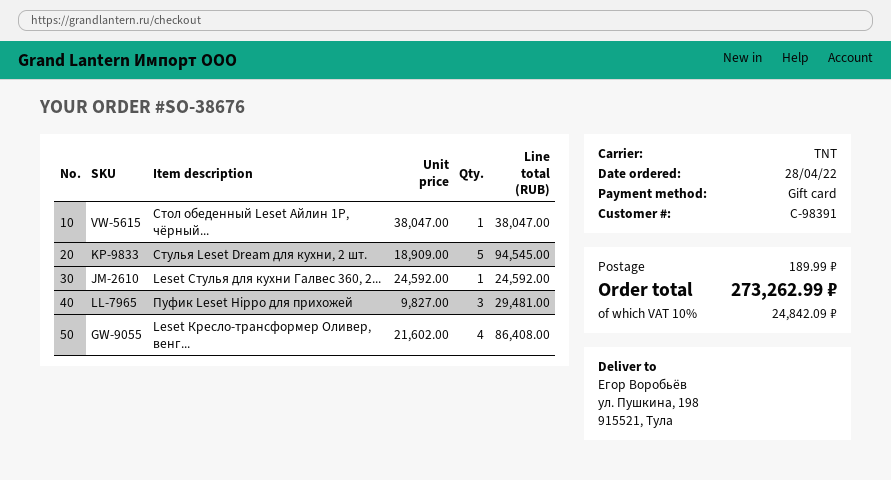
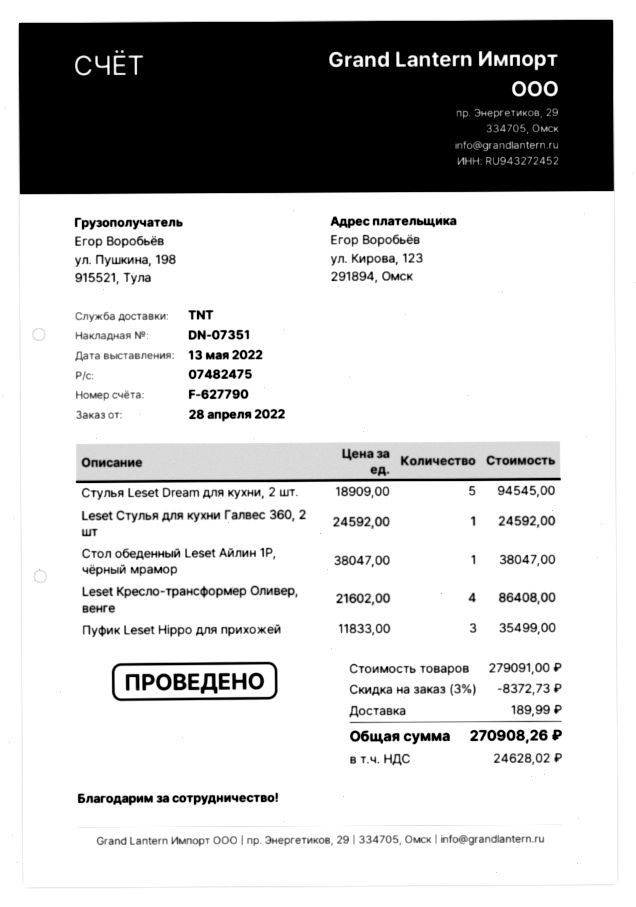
Пуфик Leset Hippo для прихожей: 3 x 9827.00 = 29481.00 -> 3 x 11833.00 = 35499.00
discount: none -> 3% = 8372.73
tax: 24842.09 -> 24628.02
total: 273262.99 -> 270908.26

